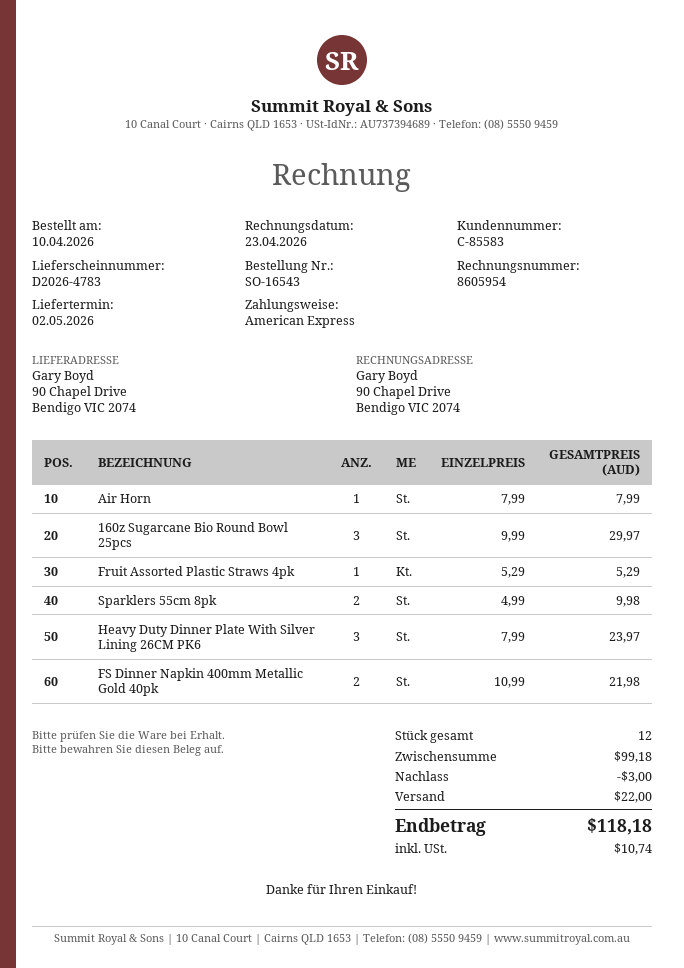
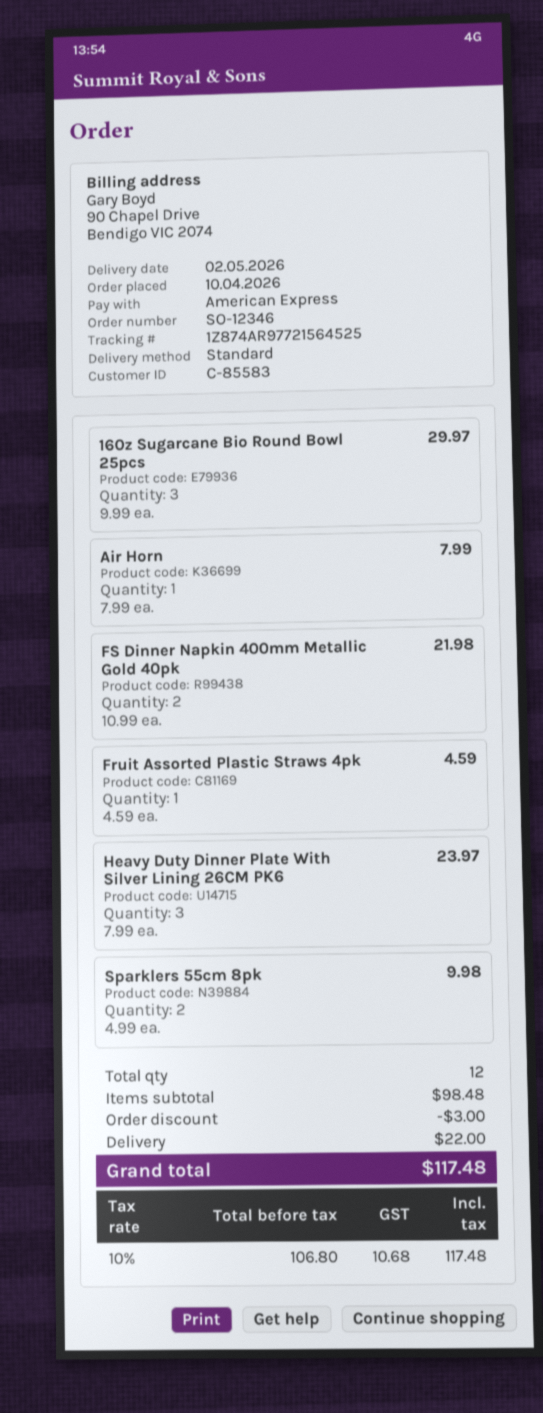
order number: SO-16543 -> SO-12346
Fruit Assorted Plastic Straws 4pk: 1 x 5.29 = 5.29 -> 1 x 4.59 = 4.59
subtotal: 99.18 -> 98.48
tax: 10.74 -> 10.68
total: 118.18 -> 117.48

